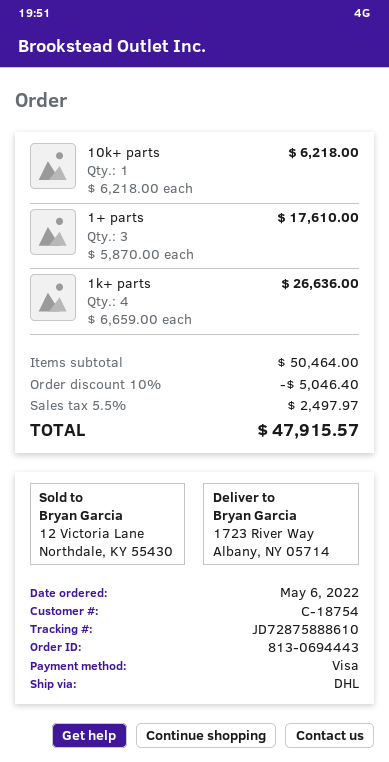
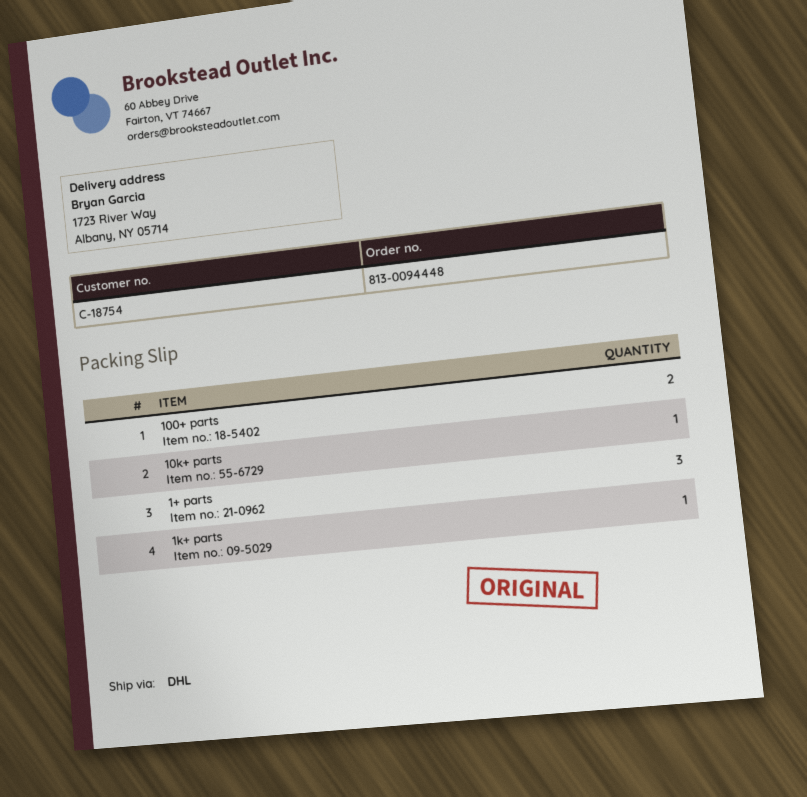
order number: 813-0694443 -> 813-0094448
1k+ parts: 4 -> 1
100+ parts: none -> 2

